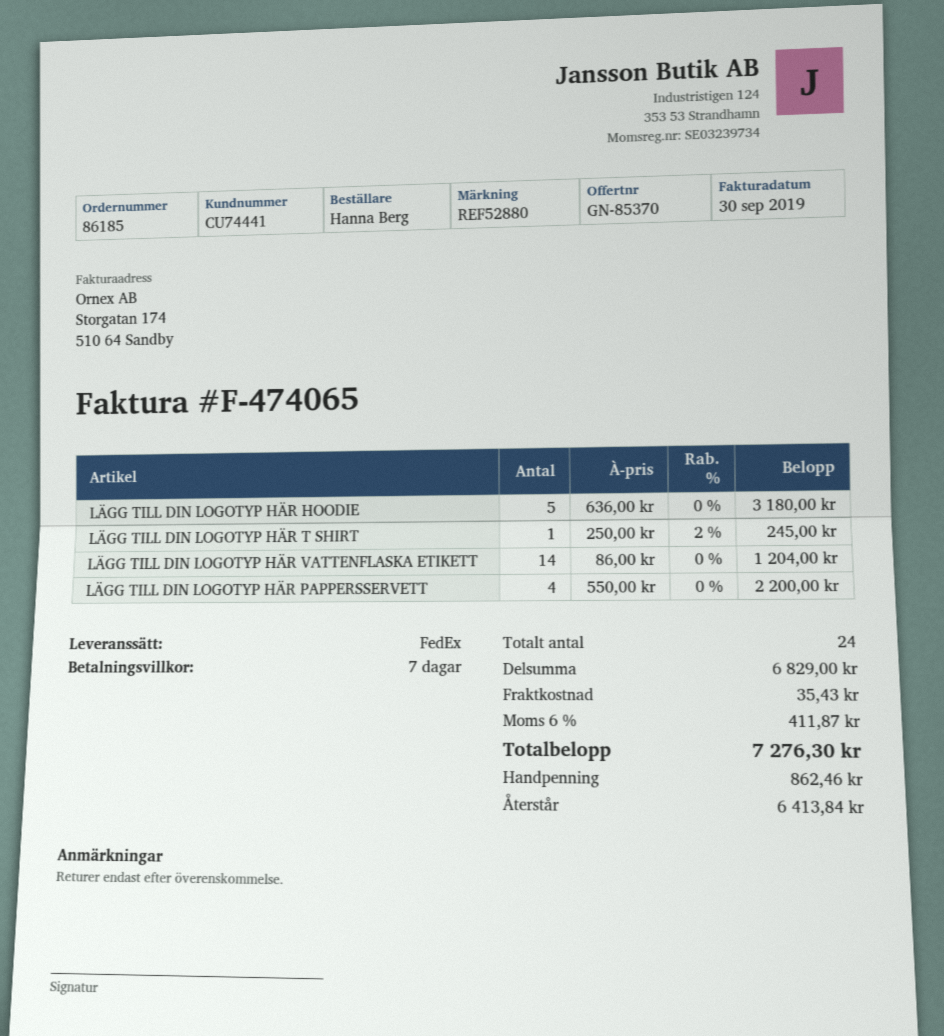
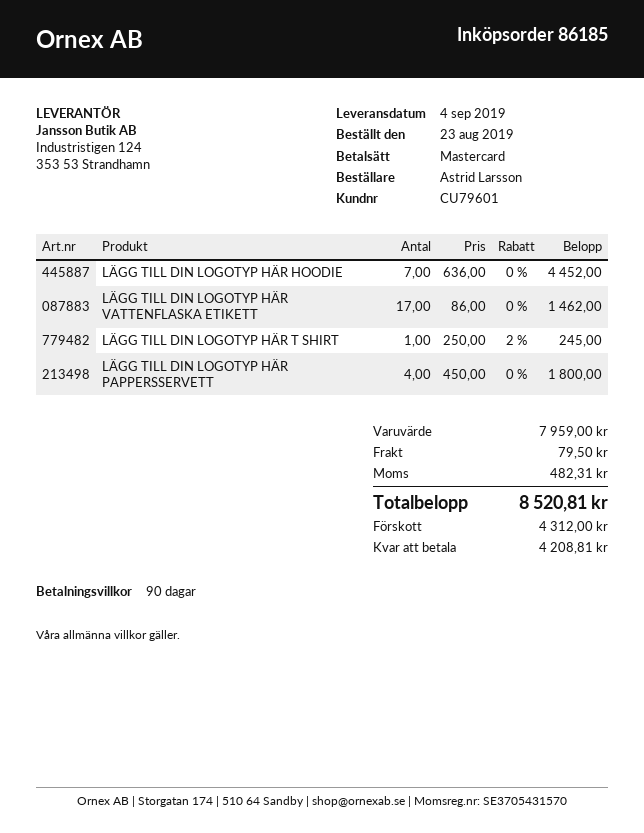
payment terms: 7 days -> 90 days
customer number: CU74441 -> CU79601
ordered by: Hanna Berg -> Astrid Larsson
LÄGG TILL DIN LOGOTYP HÄR HOODIE: 5 x 636.00 = 3180.00 -> 7 x 636.00 = 4452.00
LÄGG TILL DIN LOGOTYP HÄR VATTENFLASKA ETIKETT: 14 x 86.00 = 1204.00 -> 17 x 86.00 = 1462.00
LÄGG TILL DIN LOGOTYP HÄR PAPPERSSERVETT: 4 x 550.00 = 2200.00 -> 4 x 450.00 = 1800.00
subtotal: 6829.00 -> 7959.00
shipping: 35.43 -> 79.50
tax: 411.87 -> 482.31
total: 7276.30 -> 8520.81
deposit: 862.46 -> 4312.00
balance: 6413.84 -> 4208.81

